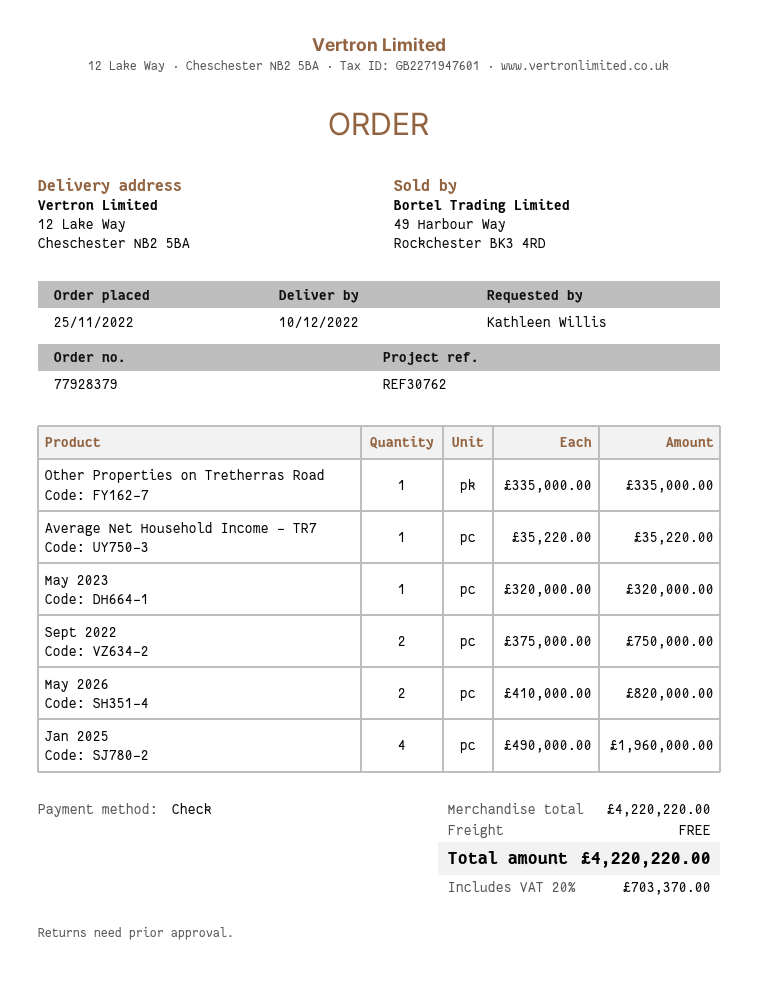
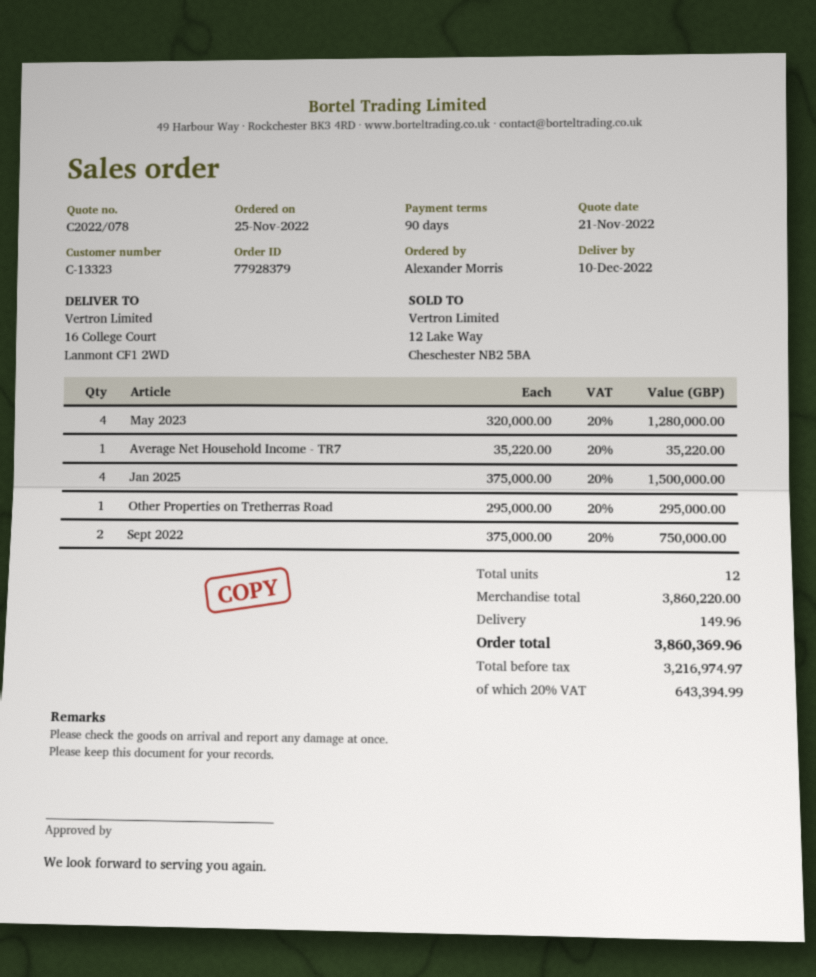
ordered by: Kathleen Willis -> Alexander Morris
ship to: 12 Lake Way, Cheschester NB2 5BA -> 16 College Court, Lanmont CF1 2WD
Other Properties on Tretherras Road: 1 x 335000.00 = 335000.00 -> 1 x 295000.00 = 295000.00
May 2023: 1 x 320000.00 = 320000.00 -> 4 x 320000.00 = 1280000.00
May 2026: 2 x 410000.00 = 820000.00 -> none
Jan 2025: 4 x 490000.00 = 1960000.00 -> 4 x 375000.00 = 1500000.00
subtotal: 4220220.00 -> 3860220.00
shipping: 0.00 -> 149.96
tax: 20% = 703370.00 -> 20% = 643394.99
total: 4220220.00 -> 3860369.96

